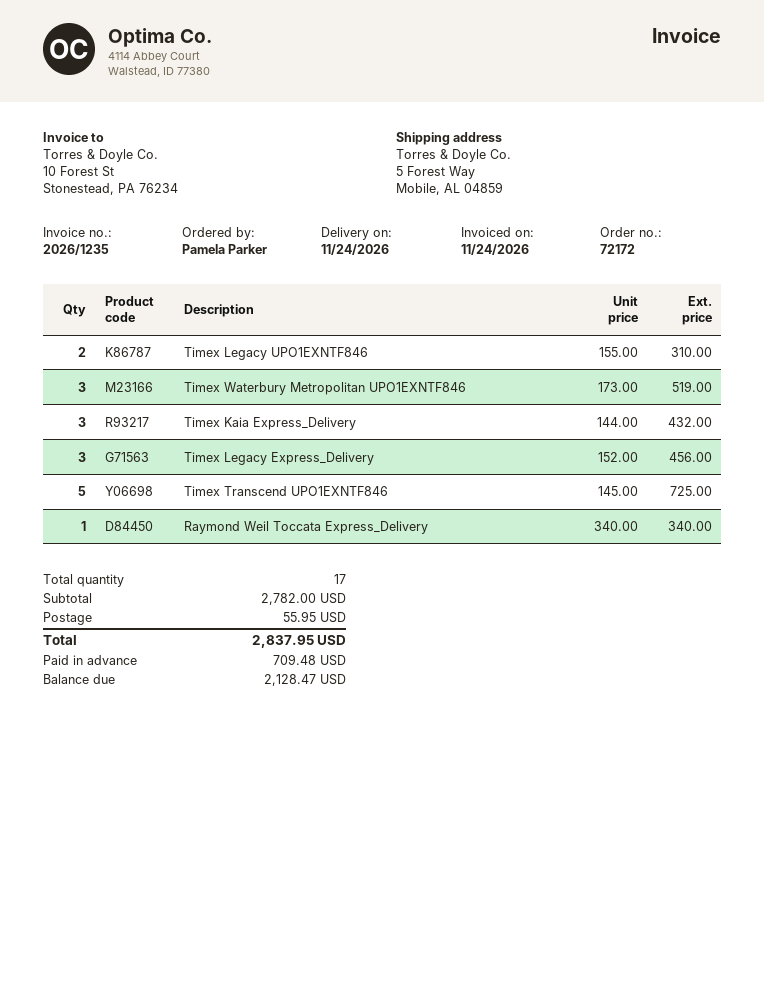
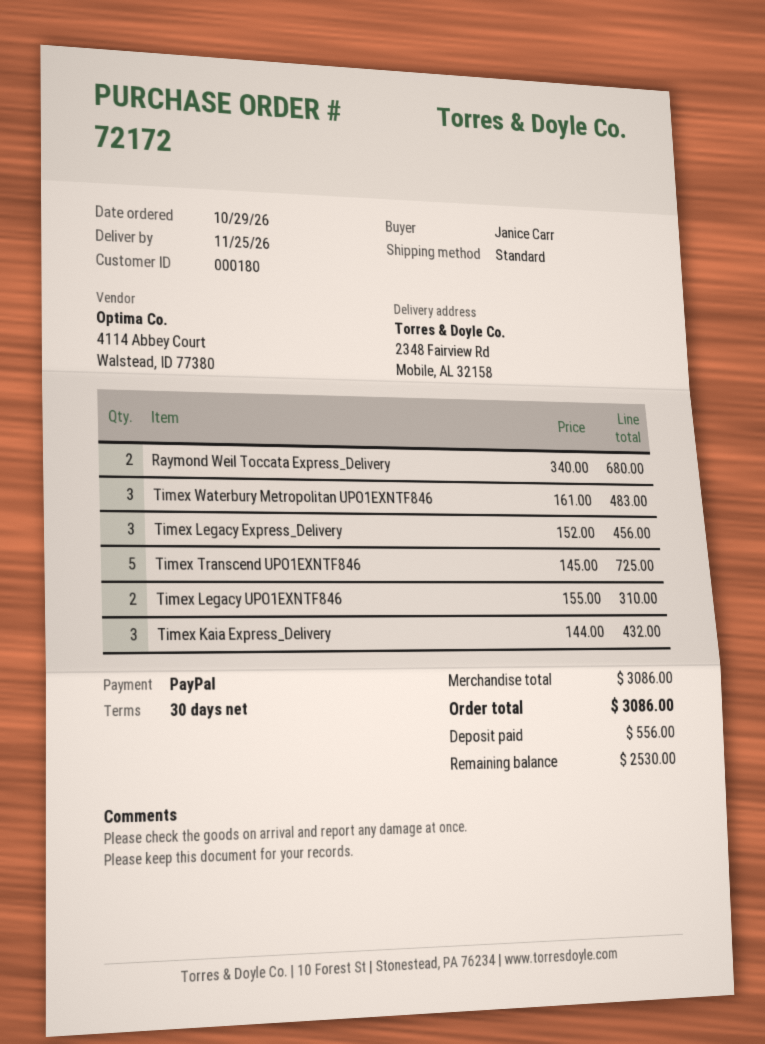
delivery date: 2026-11-24 -> 2026-11-25
ordered by: Pamela Parker -> Janice Carr
ship to: 5 Forest Way, Mobile, AL 04859 -> 2348 Fairview Rd, Mobile, AL 32158
Timex Waterbury Metropolitan UPO1EXNTF846: 3 x 173.00 = 519.00 -> 3 x 161.00 = 483.00
Raymond Weil Toccata Express_Delivery: 1 x 340.00 = 340.00 -> 2 x 340.00 = 680.00
subtotal: 2782.00 -> 3086.00
shipping: 55.95 -> none
total: 2837.95 -> 3086.00
deposit: 709.48 -> 556.00
balance: 2128.47 -> 2530.00

